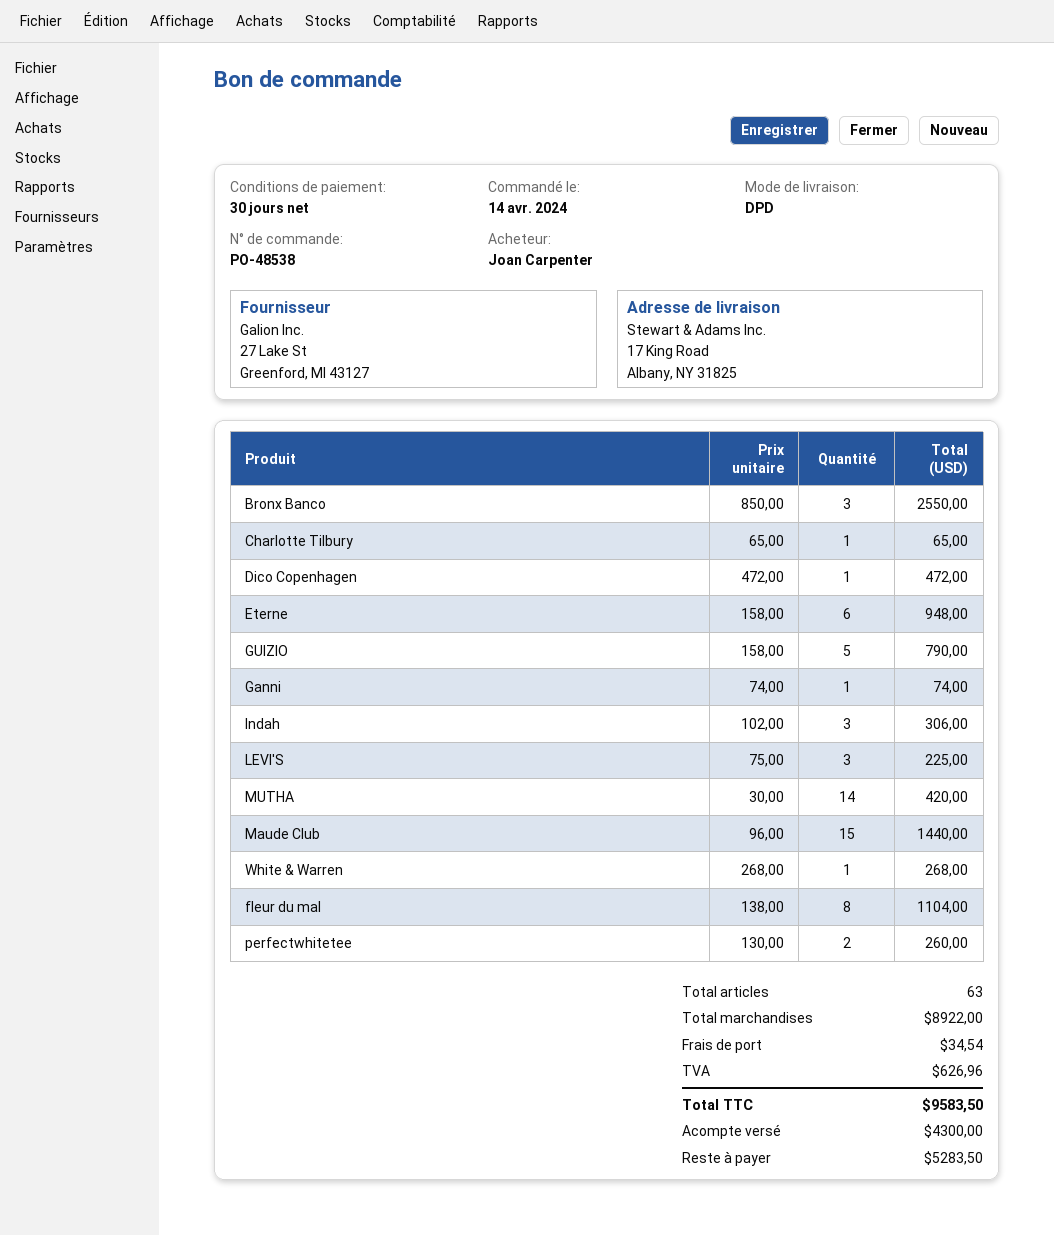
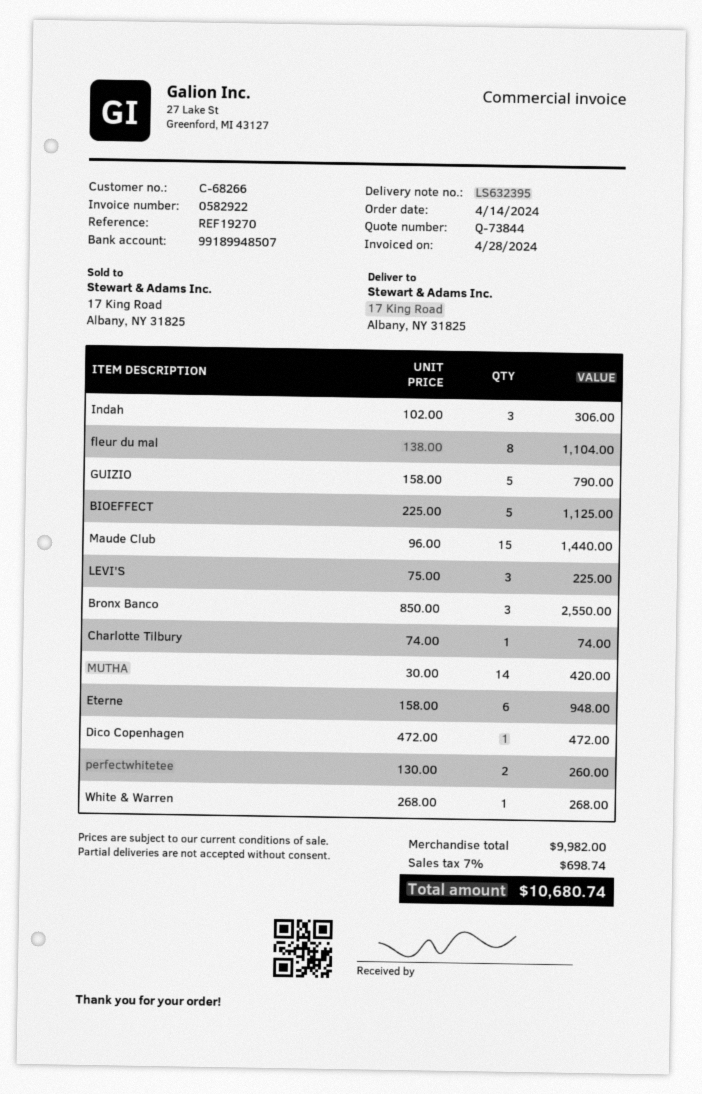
Charlotte Tilbury: 1 x 65.00 = 65.00 -> 1 x 74.00 = 74.00
Ganni: 1 x 74.00 = 74.00 -> none
BIOEFFECT: none -> 5 x 225.00 = 1125.00
subtotal: 8922.00 -> 9982.00
shipping: 34.54 -> none
tax: 626.96 -> 698.74
total: 9583.50 -> 10680.74

